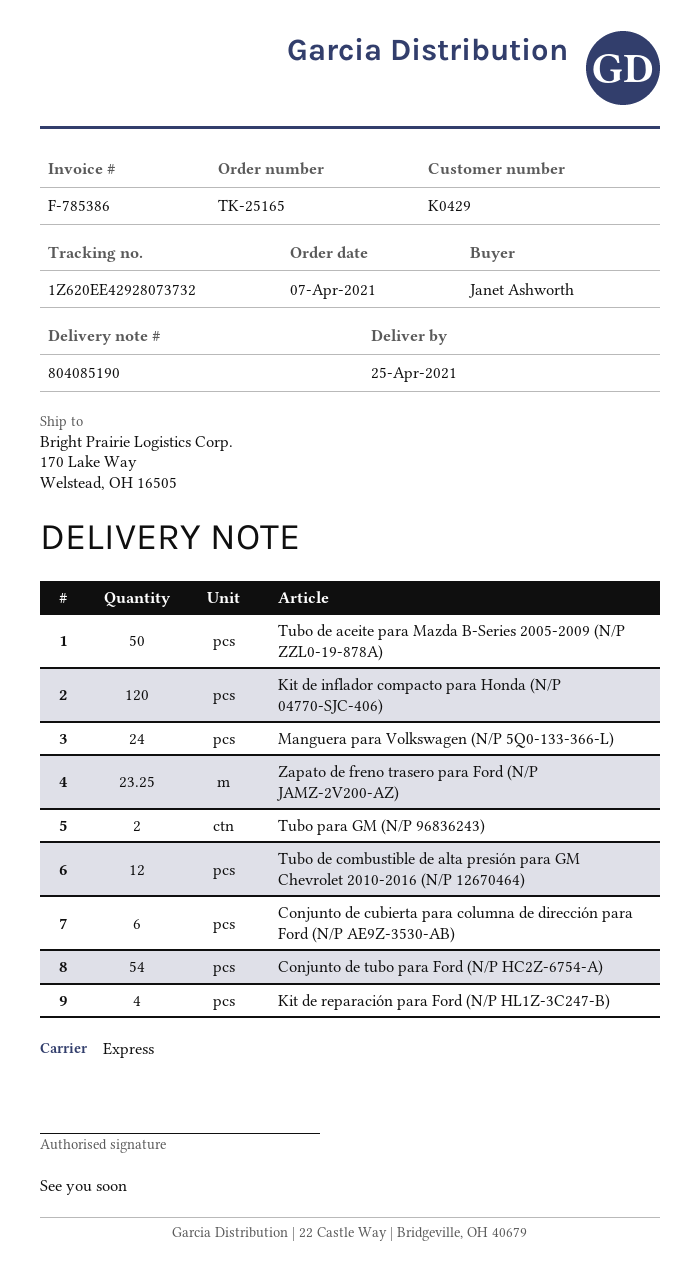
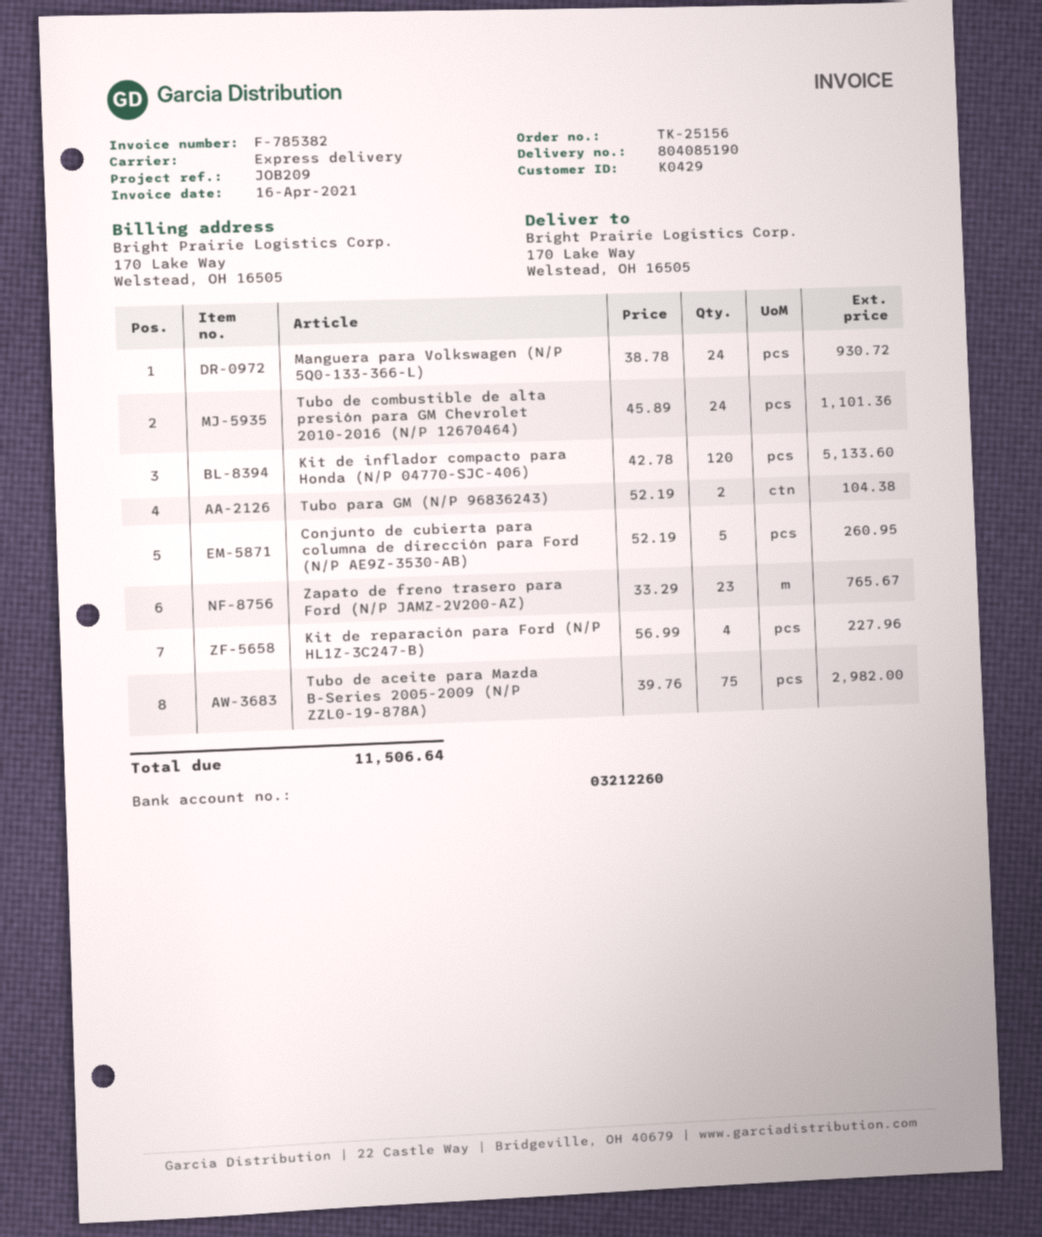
order number: TK-25165 -> TK-25156
invoice number: F-785386 -> F-785382
Tubo de aceite para Mazda B-Series 2005-2009 (N/P ZZL0-19-878A): 50 -> 75
Zapato de freno trasero para Ford (N/P JAMZ-2V200-AZ): 23.25 -> 23
Tubo de combustible de alta presión para GM Chevrolet 2010-2016 (N/P 12670464): 12 -> 24
Conjunto de cubierta para columna de dirección para Ford (N/P AE9Z-3530-AB): 6 -> 5
Conjunto de tubo para Ford (N/P HC2Z-6754-A): 54 -> none

